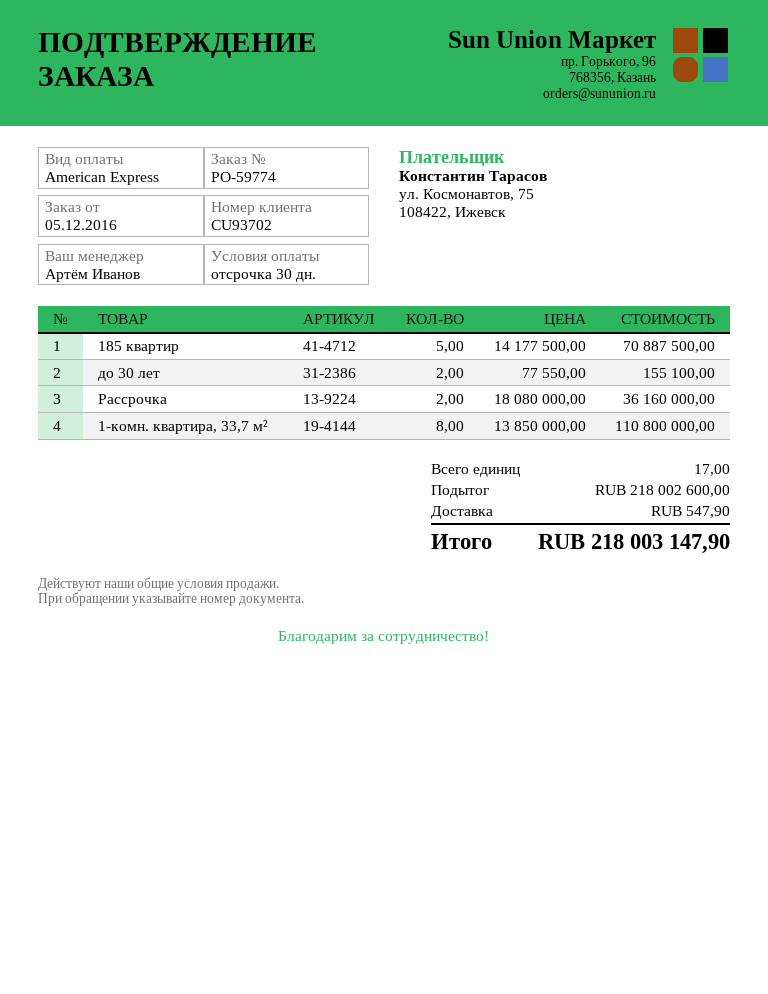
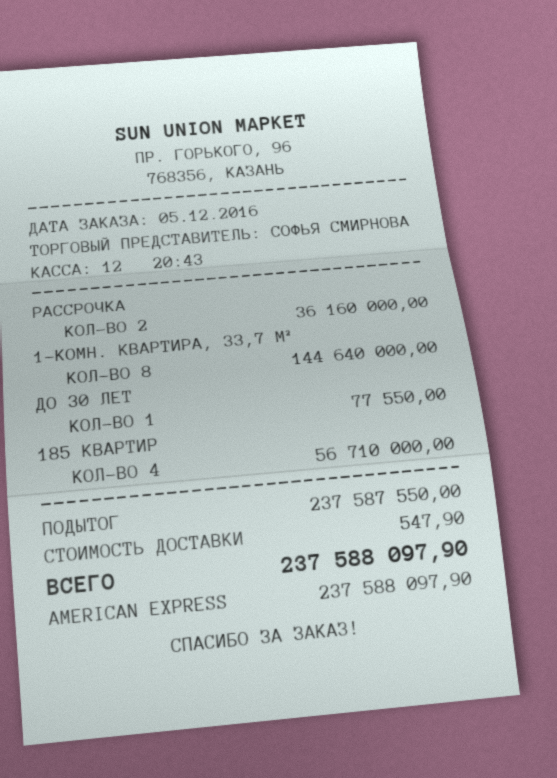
sales rep: Артём Иванов -> СОФЬЯ СМИРНОВА
185 квартир: 5 for 70887500.00 -> 4 for 56710000.00
до 30 лет: 2 for 155100.00 -> 1 for 77550.00
1-комн. квартира, 33,7 м²: 8 for 110800000.00 -> 8 for 144640000.00
subtotal: 218002600.00 -> 237587550.00
total: 218003147.90 -> 237588097.90

